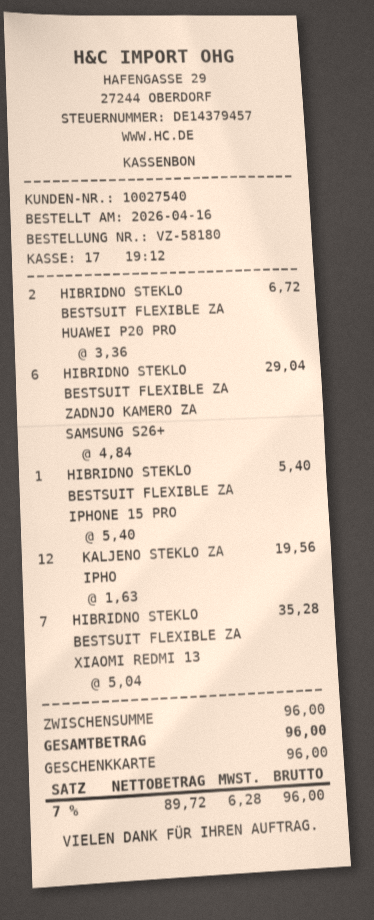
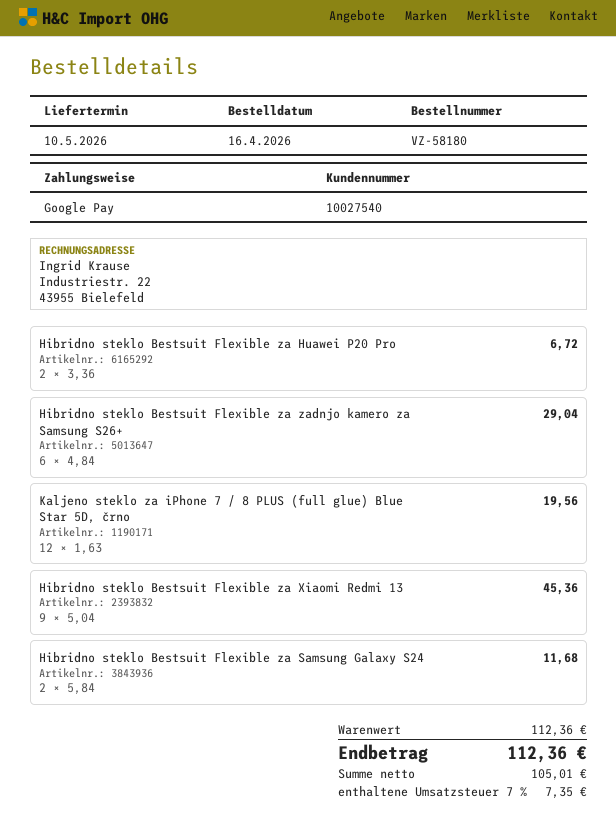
payment method: gift card -> Google Pay
HIBRIDNO STEKLO BESTSUIT FLEXIBLE ZA IPHONE 15 PRO: 1 x 5.40 = 5.40 -> none
HIBRIDNO STEKLO BESTSUIT FLEXIBLE ZA XIAOMI REDMI 13: 7 x 5.04 = 35.28 -> 9 x 5.04 = 45.36
Hibridno steklo Bestsuit Flexible za Samsung Galaxy S24: none -> 2 x 5.84 = 11.68
subtotal: 96.00 -> 112.36
net: 89.72 -> 105.01
tax: 7% = 6.28 -> 7% = 7.35
total: 96.00 -> 112.36

